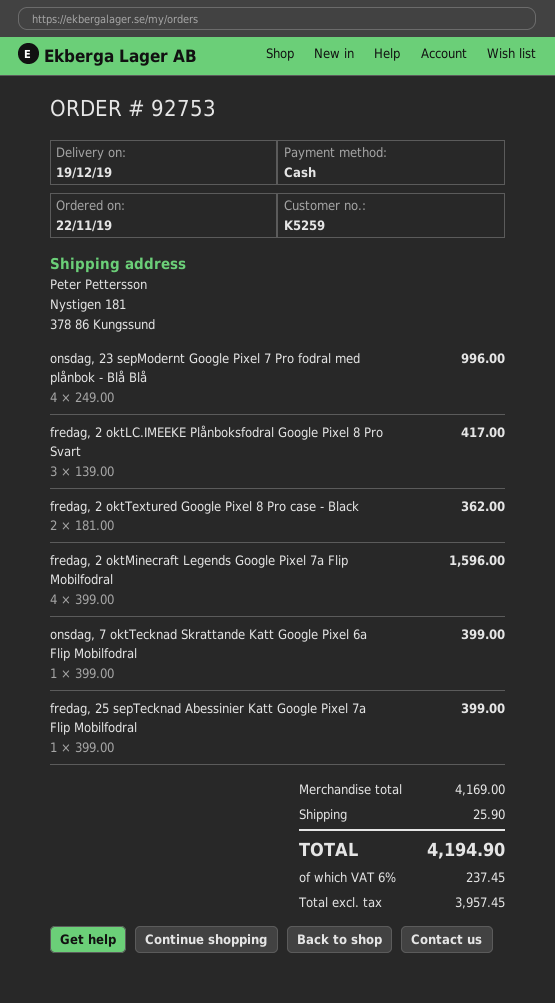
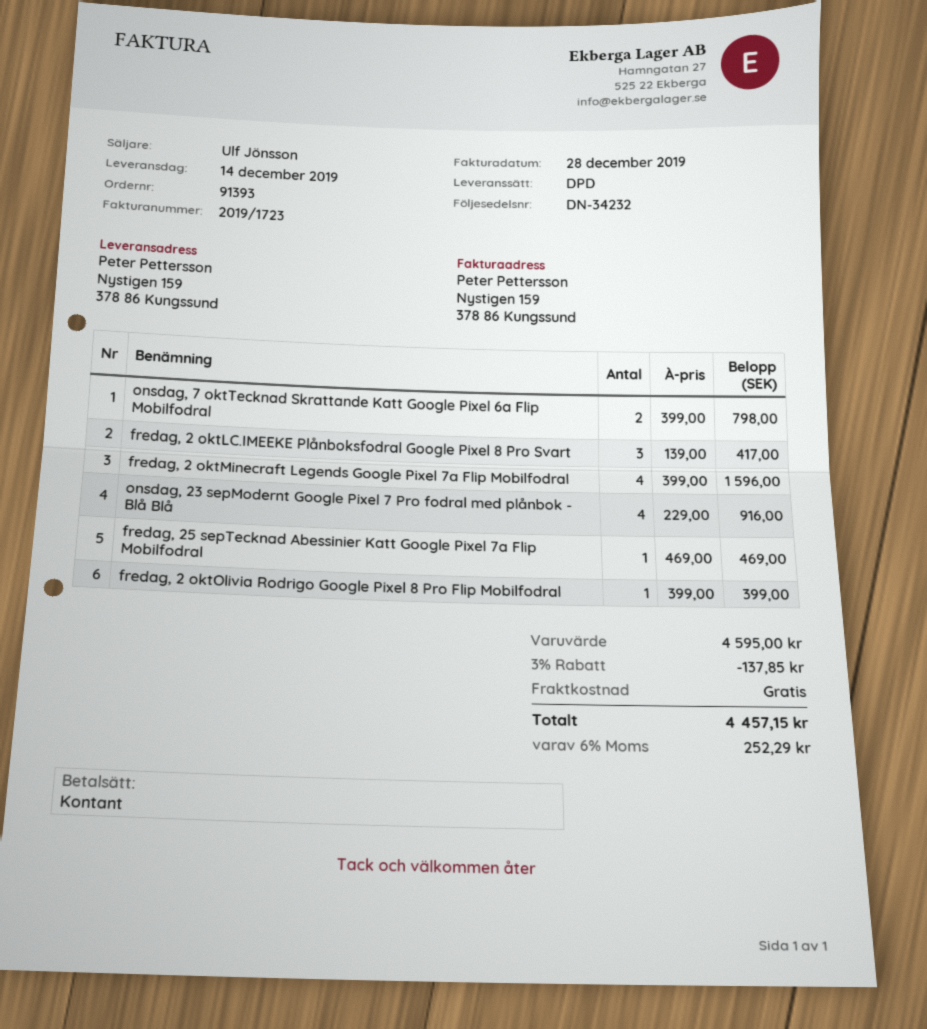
order number: 92753 -> 91393
delivery date: 2019-12-19 -> 2019-12-14
ship to: Nystigen 181, 378 86 Kungssund -> Nystigen 159, 378 86 Kungssund
onsdag, 23 sepModernt Google Pixel 7 Pro fodral med plånbok - Blå Blå: 4 x 249.00 = 996.00 -> 4 x 229.00 = 916.00
fredag, 2 oktTextured Google Pixel 8 Pro case - Black: 2 x 181.00 = 362.00 -> none
onsdag, 7 oktTecknad Skrattande Katt Google Pixel 6a Flip Mobilfodral: 1 x 399.00 = 399.00 -> 2 x 399.00 = 798.00
fredag, 25 sepTecknad Abessinier Katt Google Pixel 7a Flip Mobilfodral: 1 x 399.00 = 399.00 -> 1 x 469.00 = 469.00
fredag, 2 oktOlivia Rodrigo Google Pixel 8 Pro Flip Mobilfodral: none -> 1 x 399.00 = 399.00
subtotal: 4169.00 -> 4595.00
discount: none -> 3% = 137.85
shipping: 25.90 -> 0.00
tax: 6% = 237.45 -> 6% = 252.29
total: 4194.90 -> 4457.15

